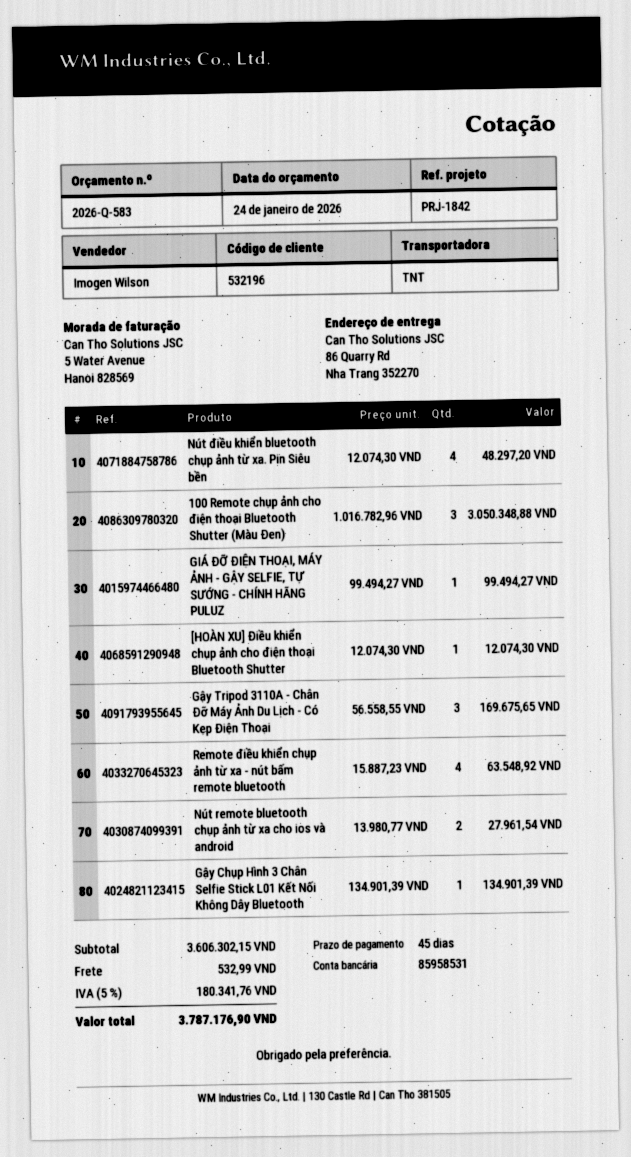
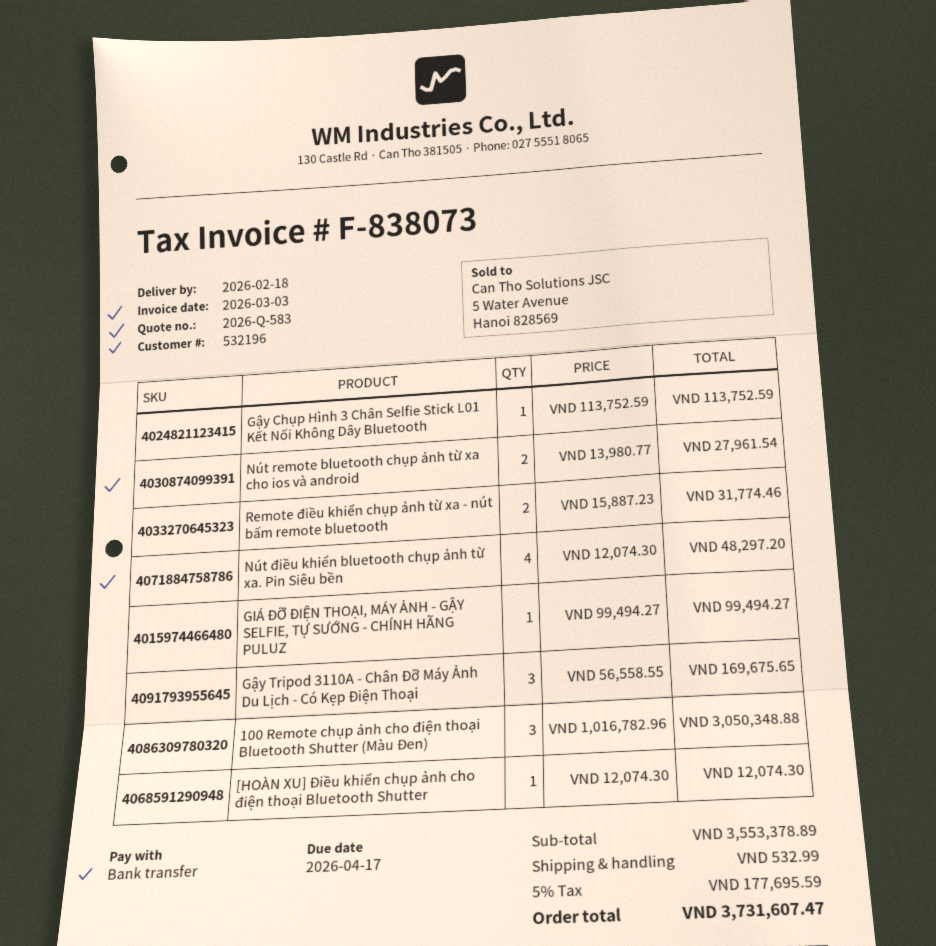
Remote điều khiển chụp ảnh từ xa - nút bấm remote bluetooth: 4 x 15887.23 = 63548.92 -> 2 x 15887.23 = 31774.46
Gậy Chụp Hình 3 Chân Selfie Stick L01 Kết Nối Không Dây Bluetooth: 1 x 134901.39 = 134901.39 -> 1 x 113752.59 = 113752.59
subtotal: 3606302.15 -> 3553378.89
tax: 5% = 180341.76 -> 5% = 177695.59
total: 3787176.90 -> 3731607.47

